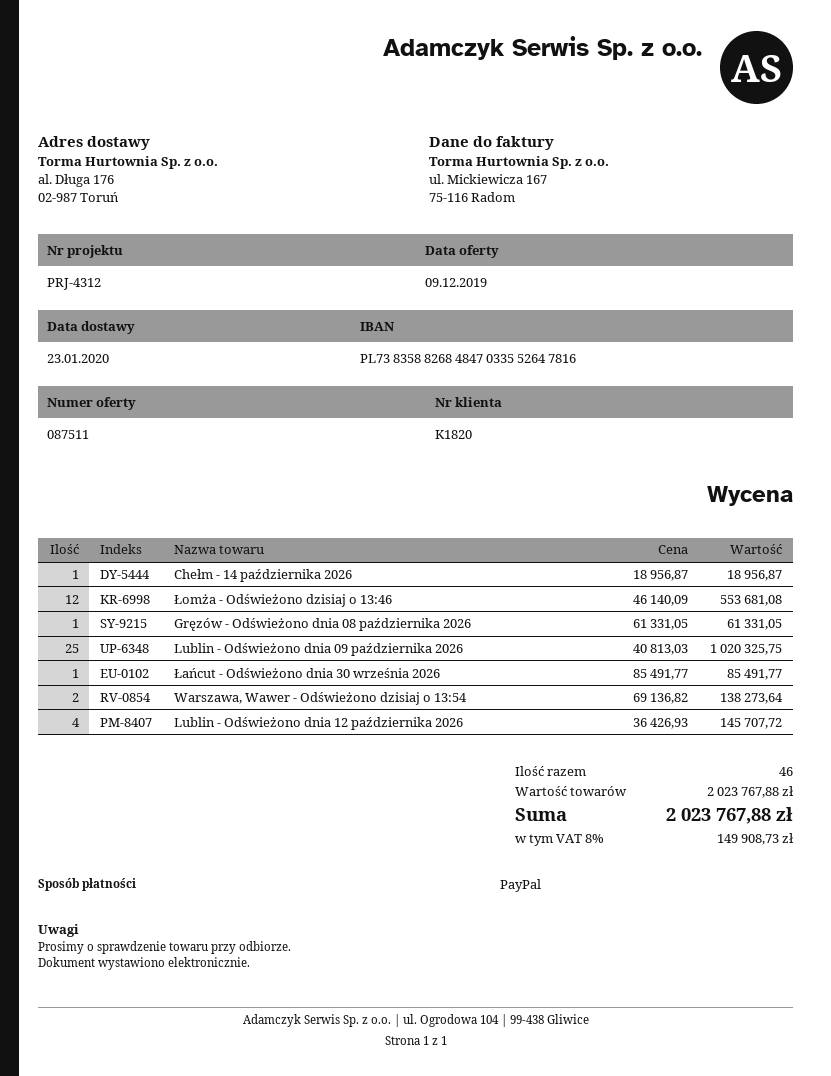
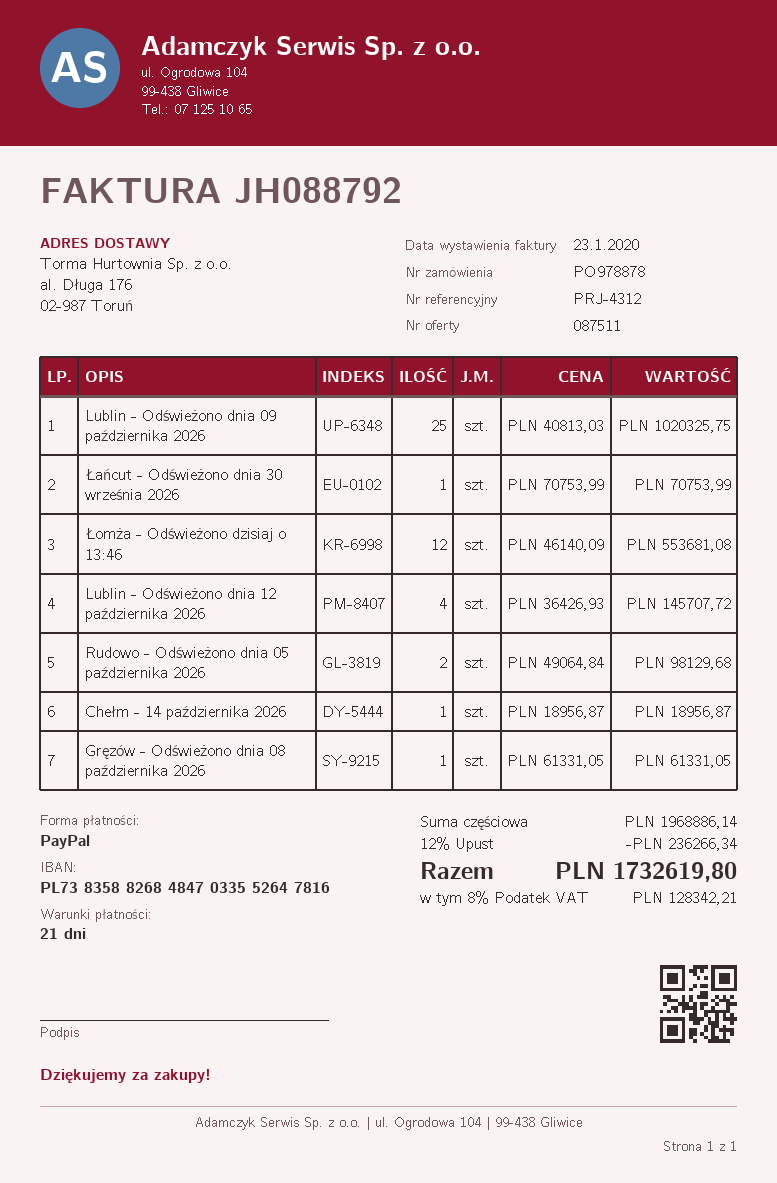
Łańcut - Odświeżono dnia 30 września 2026: 1 x 85491.77 = 85491.77 -> 1 x 70753.99 = 70753.99
Warszawa, Wawer - Odświeżono dzisiaj o 13:54: 2 x 69136.82 = 138273.64 -> none
Rudowo - Odświeżono dnia 05 października 2026: none -> 2 x 49064.84 = 98129.68
subtotal: 2023767.88 -> 1968886.14
discount: none -> 12% = 236266.34
tax: 8% = 149908.73 -> 8% = 128342.21
total: 2023767.88 -> 1732619.80

